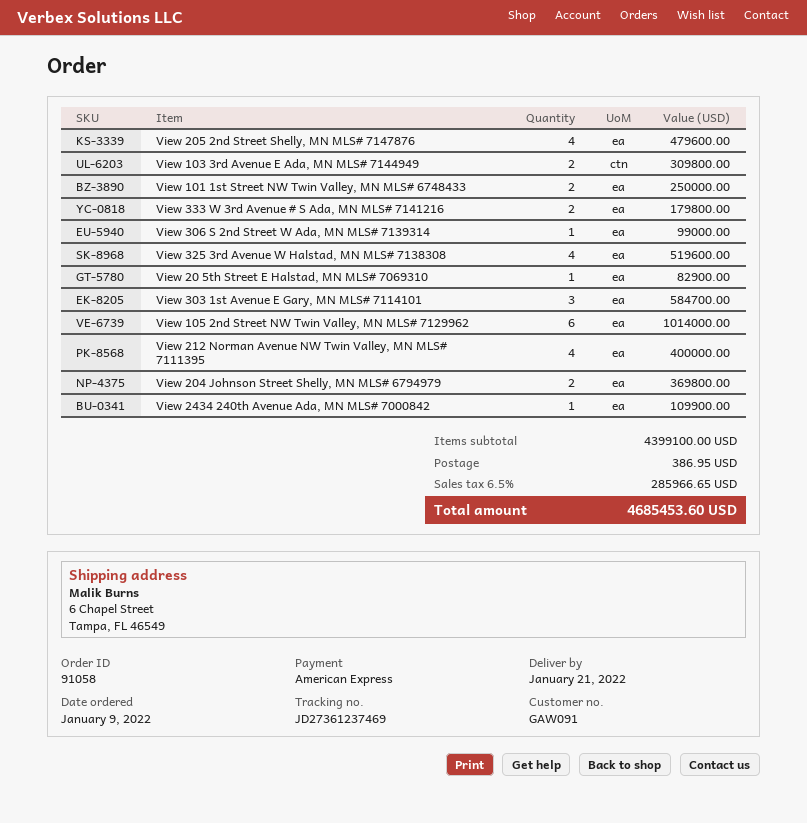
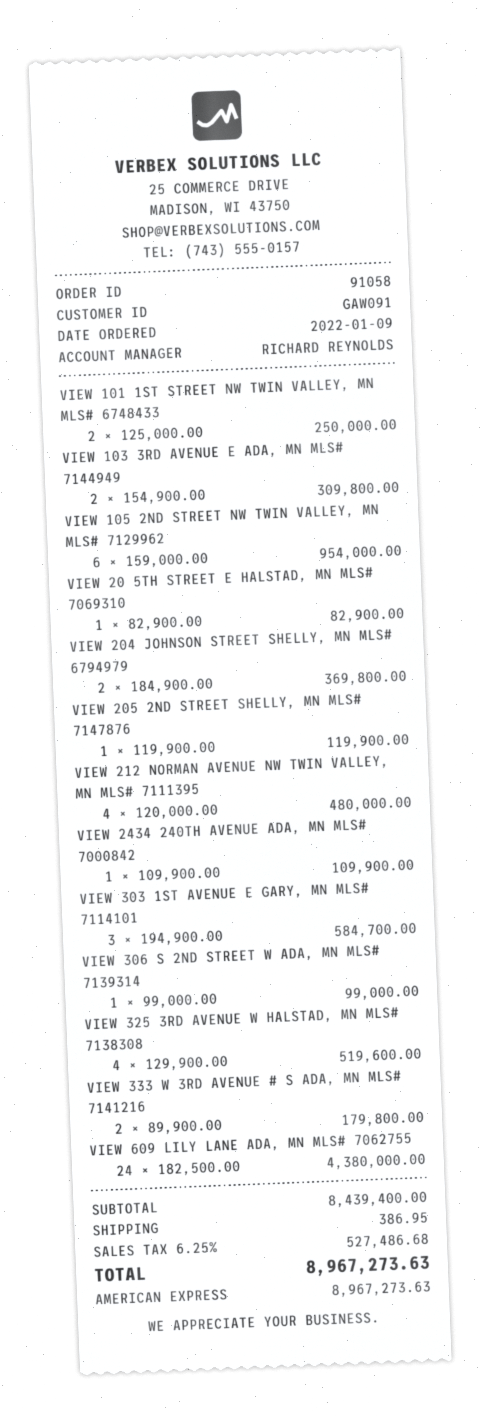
View 205 2nd Street Shelly, MN MLS# 7147876: 4 for 479600.00 -> 1 for 119900.00
View 105 2nd Street NW Twin Valley, MN MLS# 7129962: 6 for 1014000.00 -> 6 for 954000.00
View 212 Norman Avenue NW Twin Valley, MN MLS# 7111395: 4 for 400000.00 -> 4 for 480000.00
VIEW 609 LILY LANE ADA, MN MLS# 7062755: none -> 24 for 4380000.00
subtotal: 4399100.00 -> 8439400.00
tax: 6.5% = 285966.65 -> 6.25% = 527486.68
total: 4685453.60 -> 8967273.63

